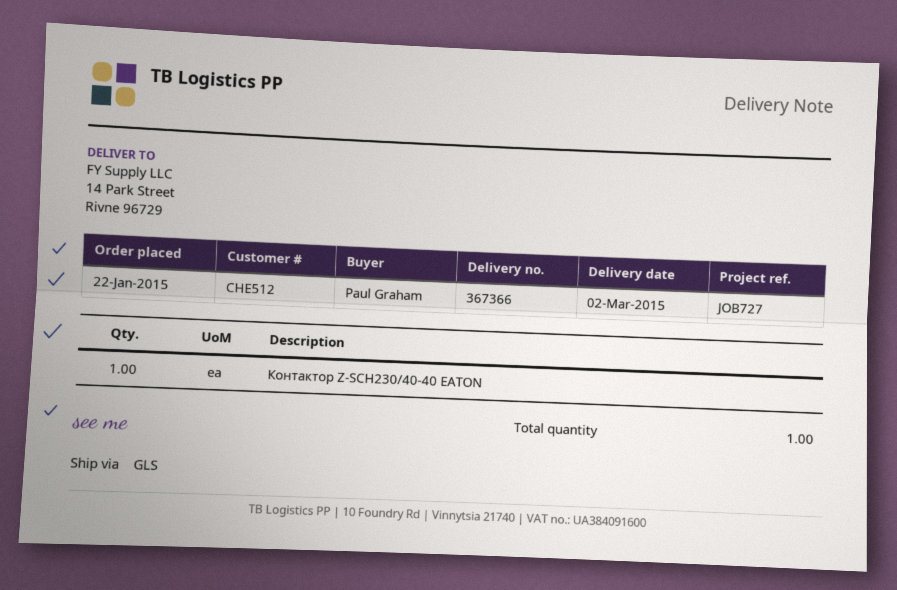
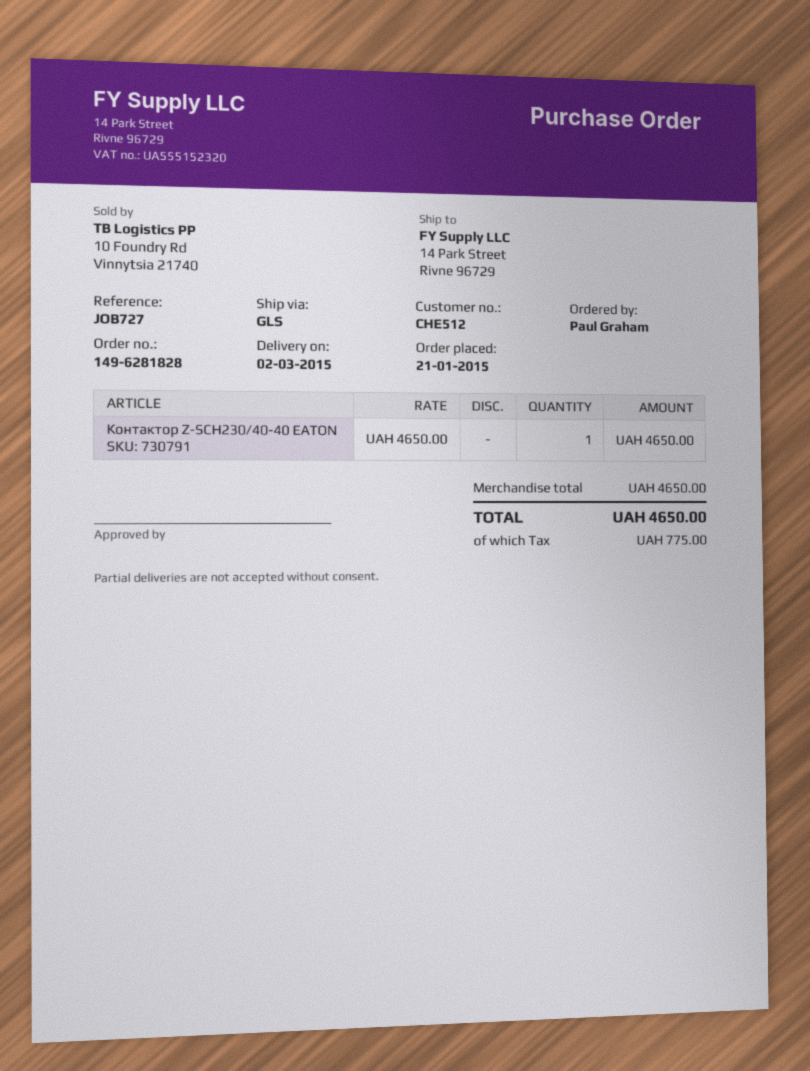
order date: 2015-01-22 -> 2015-01-21

